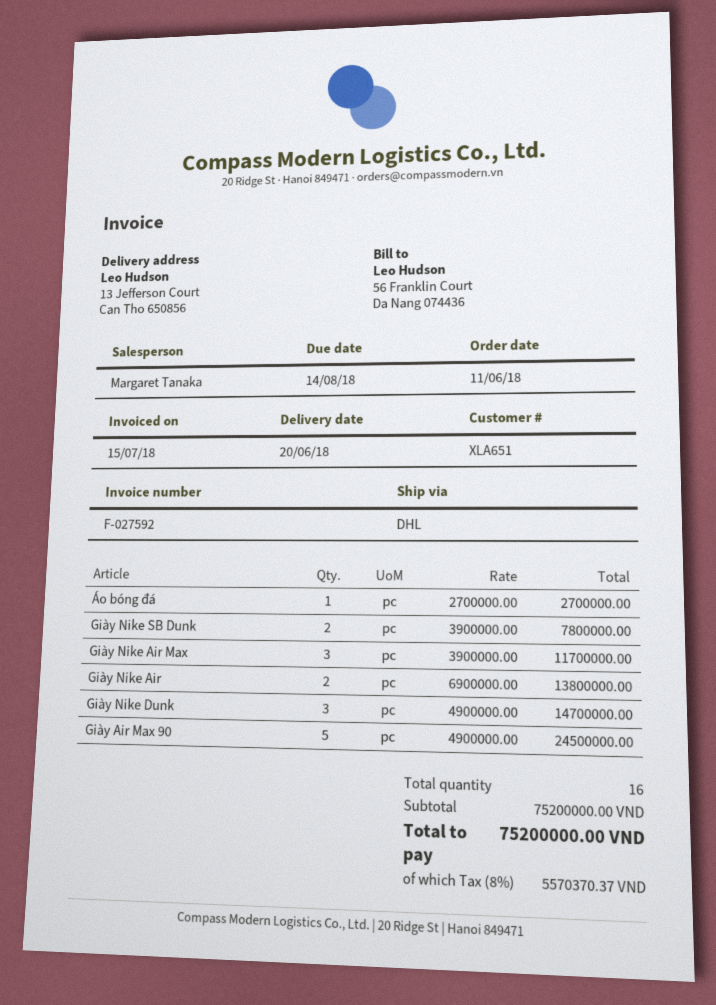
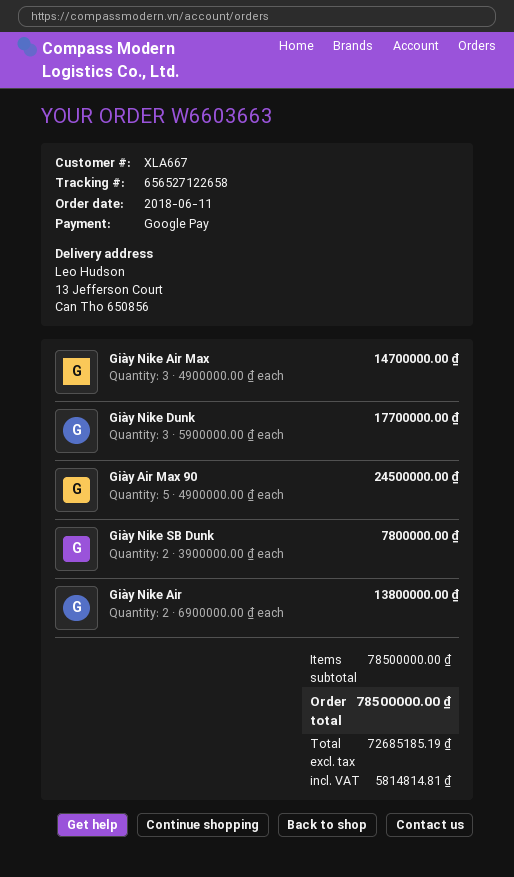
customer number: XLA651 -> XLA667
Áo bóng đá: 1 x 2700000.00 = 2700000.00 -> none
Giày Nike Air Max: 3 x 3900000.00 = 11700000.00 -> 3 x 4900000.00 = 14700000.00
Giày Nike Dunk: 3 x 4900000.00 = 14700000.00 -> 3 x 5900000.00 = 17700000.00
subtotal: 75200000.00 -> 78500000.00
tax: 5570370.37 -> 5814814.81
total: 75200000.00 -> 78500000.00

